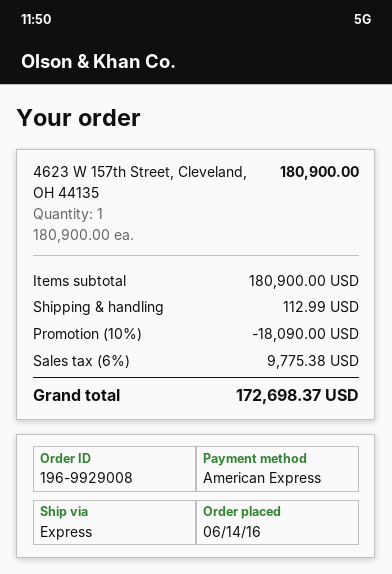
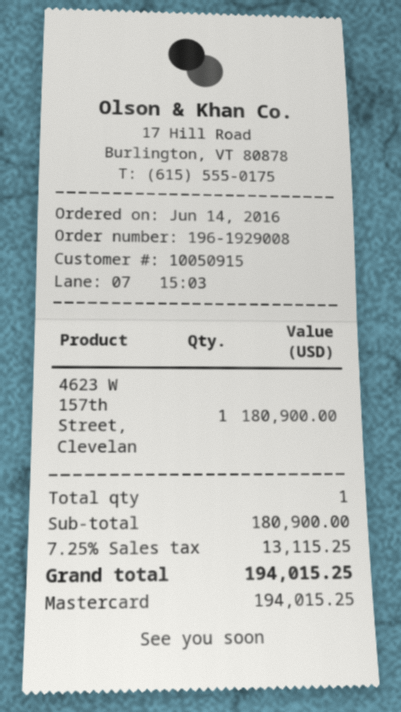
order number: 196-9929008 -> 196-1929008
payment method: American Express -> Mastercard
discount: 10% = 18090.00 -> none
shipping: 112.99 -> none
tax: 6% = 9775.38 -> 7.25% = 13115.25
total: 172698.37 -> 194015.25

